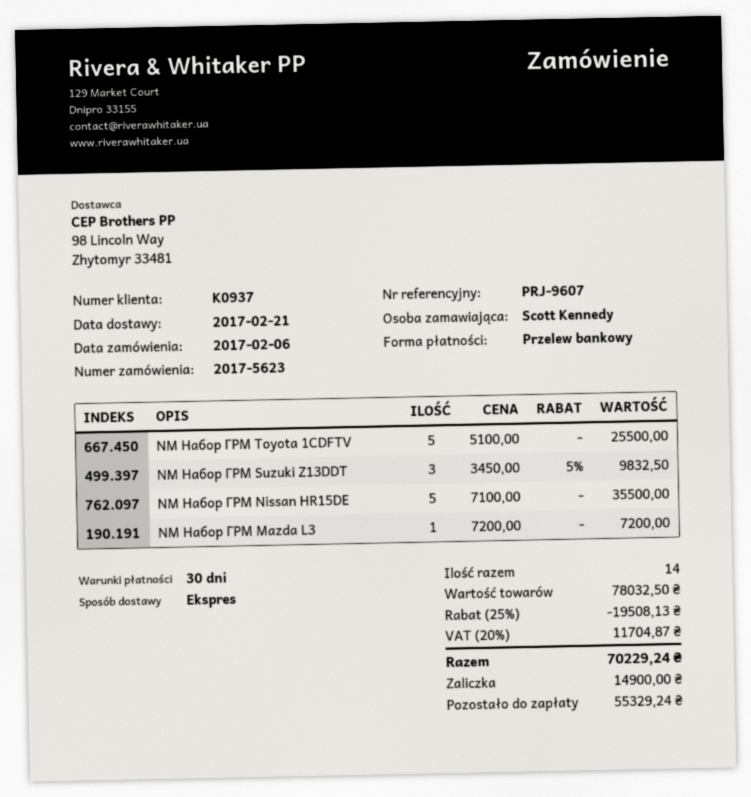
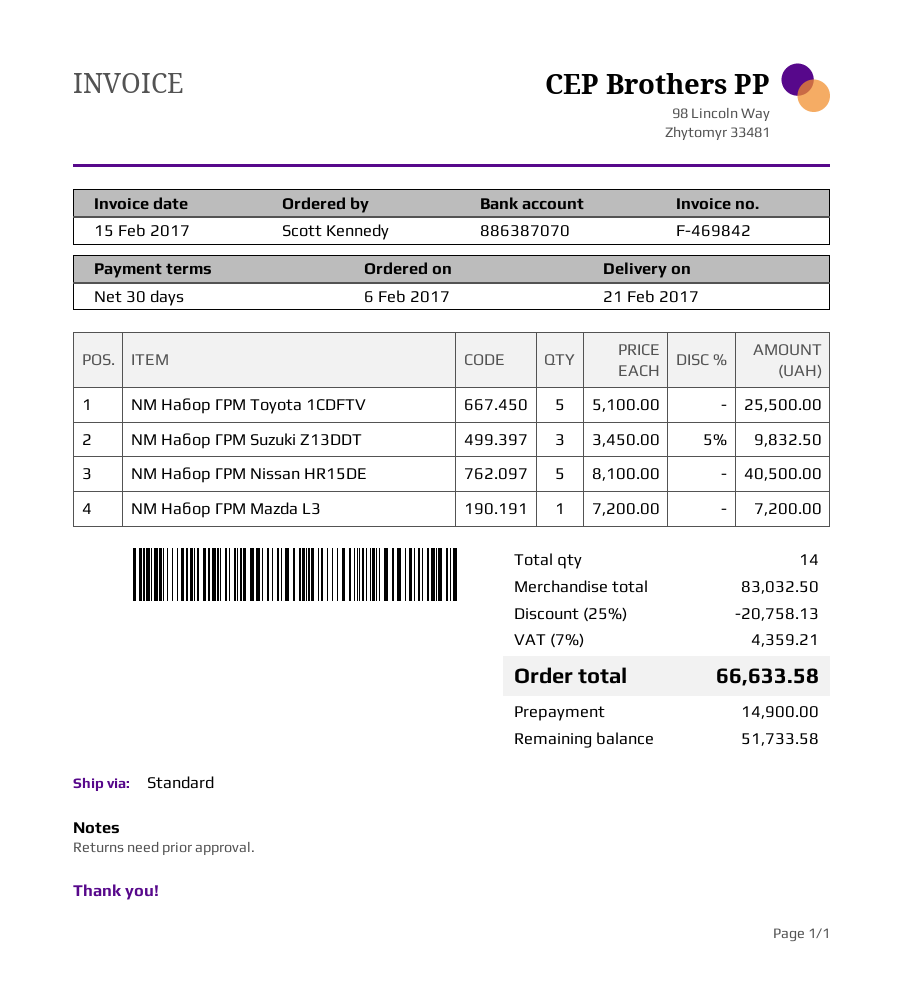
shipping method: express -> standard
NM Набор ГРМ Nissan HR15DE: 5 x 7100.00 = 35500.00 -> 5 x 8100.00 = 40500.00
subtotal: 78032.50 -> 83032.50
discount: 25% = 19508.13 -> 25% = 20758.13
tax: 20% = 11704.87 -> 7% = 4359.21
total: 70229.24 -> 66633.58
balance: 55329.24 -> 51733.58

